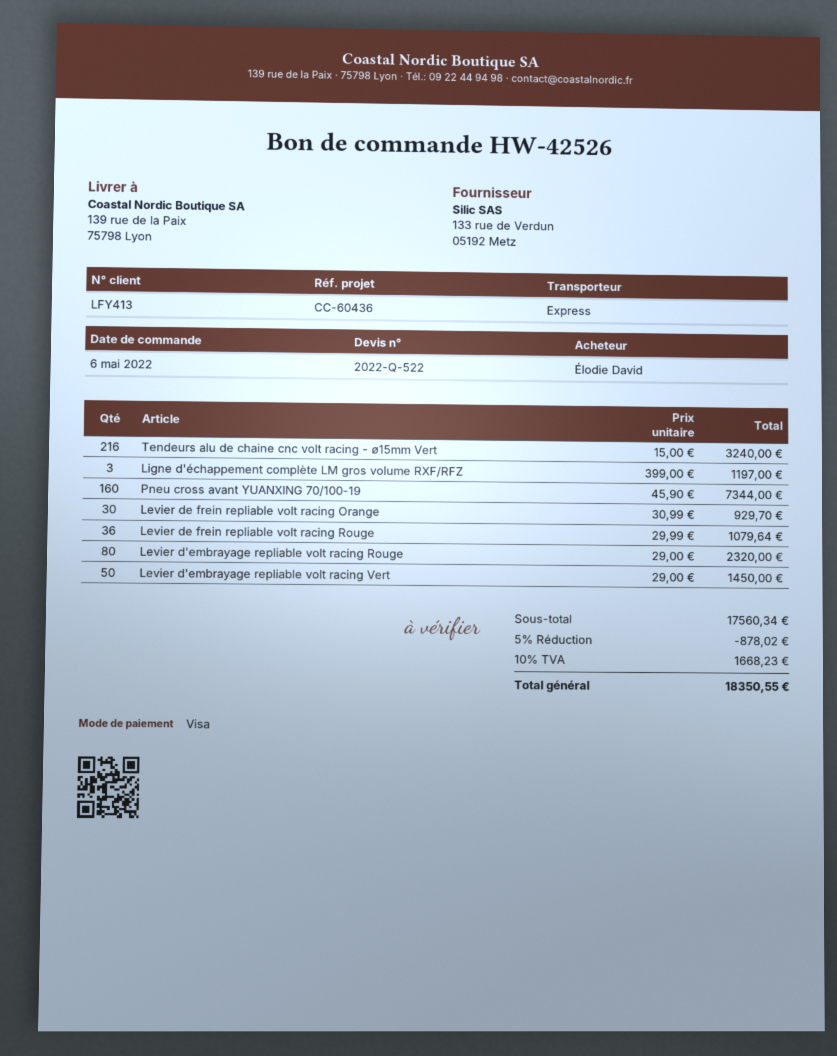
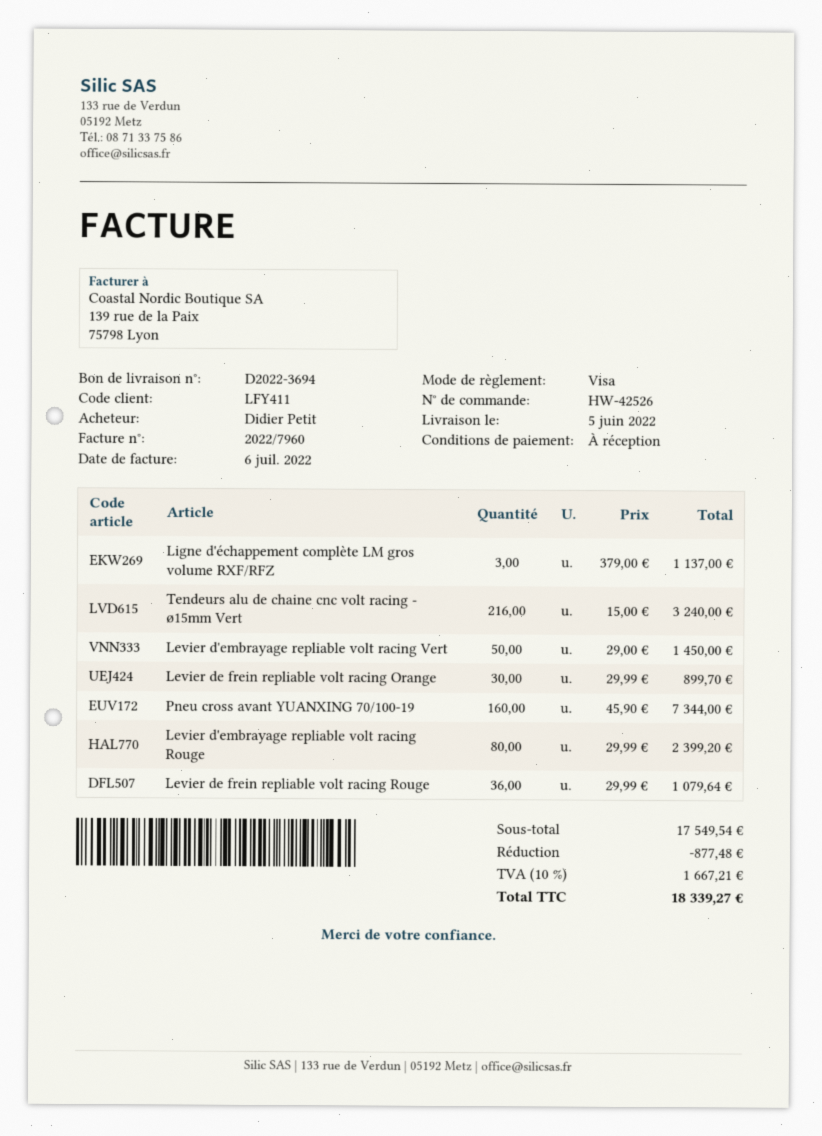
customer number: LFY413 -> LFY411
ordered by: Élodie David -> Didier Petit
Ligne d'échappement complète LM gros volume RXF/RFZ: 3 x 399.00 = 1197.00 -> 3 x 379.00 = 1137.00
Levier de frein repliable volt racing Orange: 30 x 30.99 = 929.70 -> 30 x 29.99 = 899.70
Levier d'embrayage repliable volt racing Rouge: 80 x 29.00 = 2320.00 -> 80 x 29.99 = 2399.20
subtotal: 17560.34 -> 17549.54
discount: 878.02 -> 877.48
tax: 10% = 1668.23 -> 10% = 1667.21
total: 18350.55 -> 18339.27

